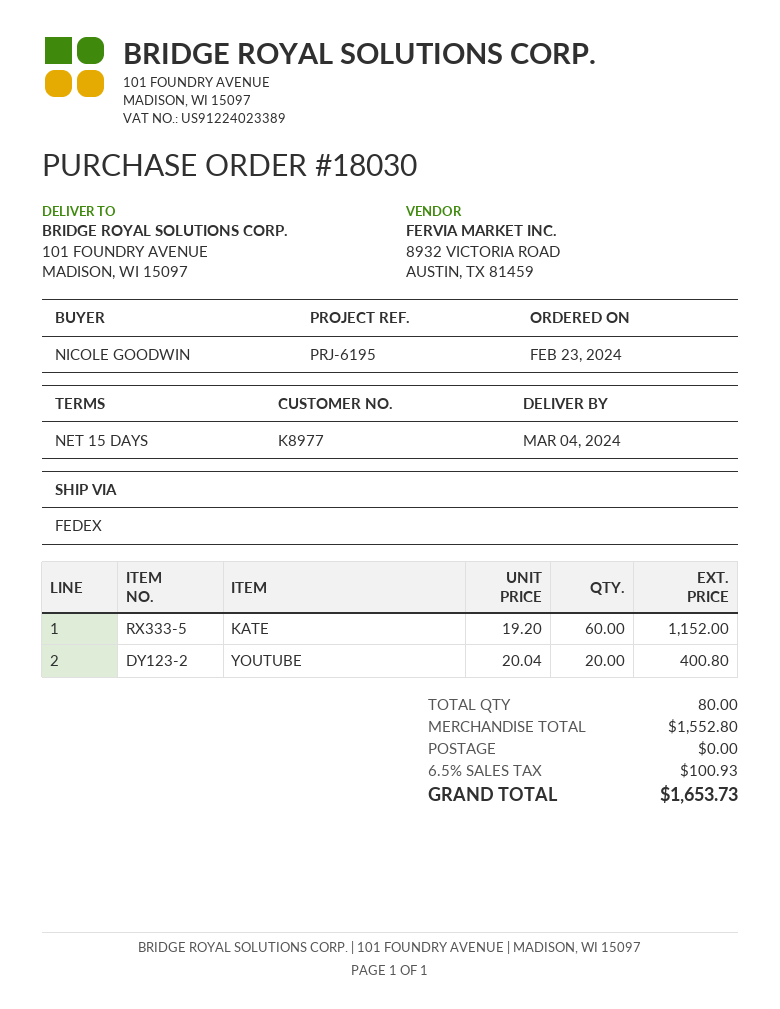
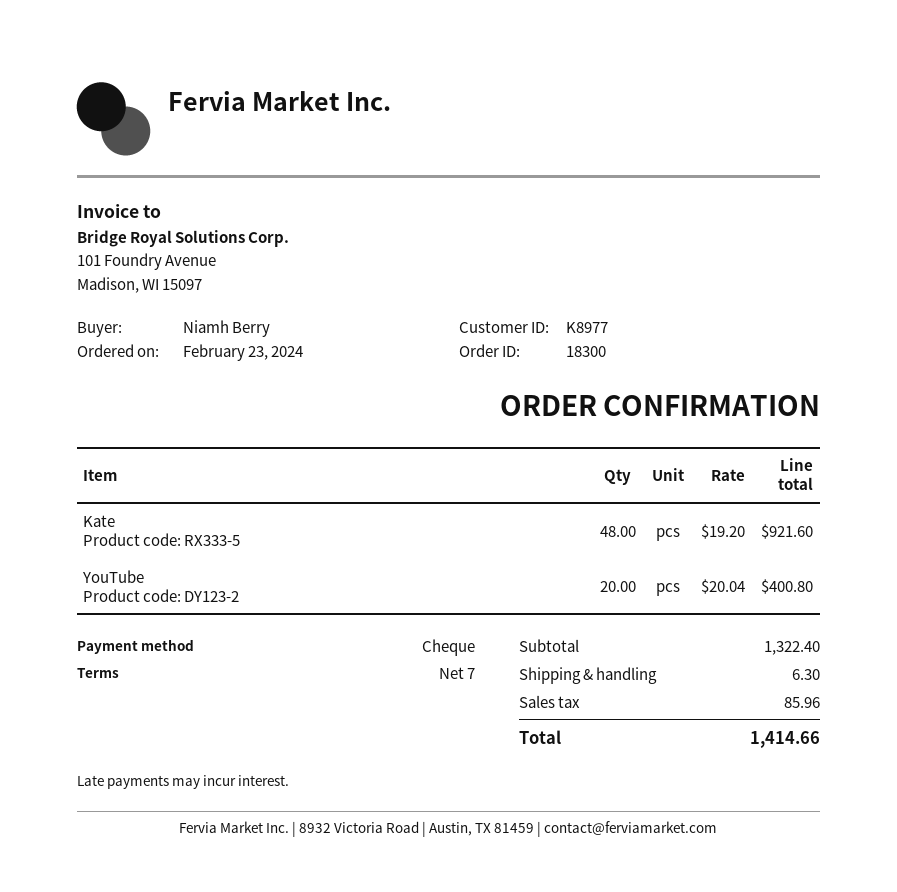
order number: 18030 -> 18300
payment terms: 15 days -> 7 days
ordered by: NICOLE GOODWIN -> Niamh Berry
KATE: 60 x 19.20 = 1152.00 -> 48 x 19.20 = 921.60
subtotal: 1552.80 -> 1322.40
shipping: 0.00 -> 6.30
tax: 100.93 -> 85.96
total: 1653.73 -> 1414.66

